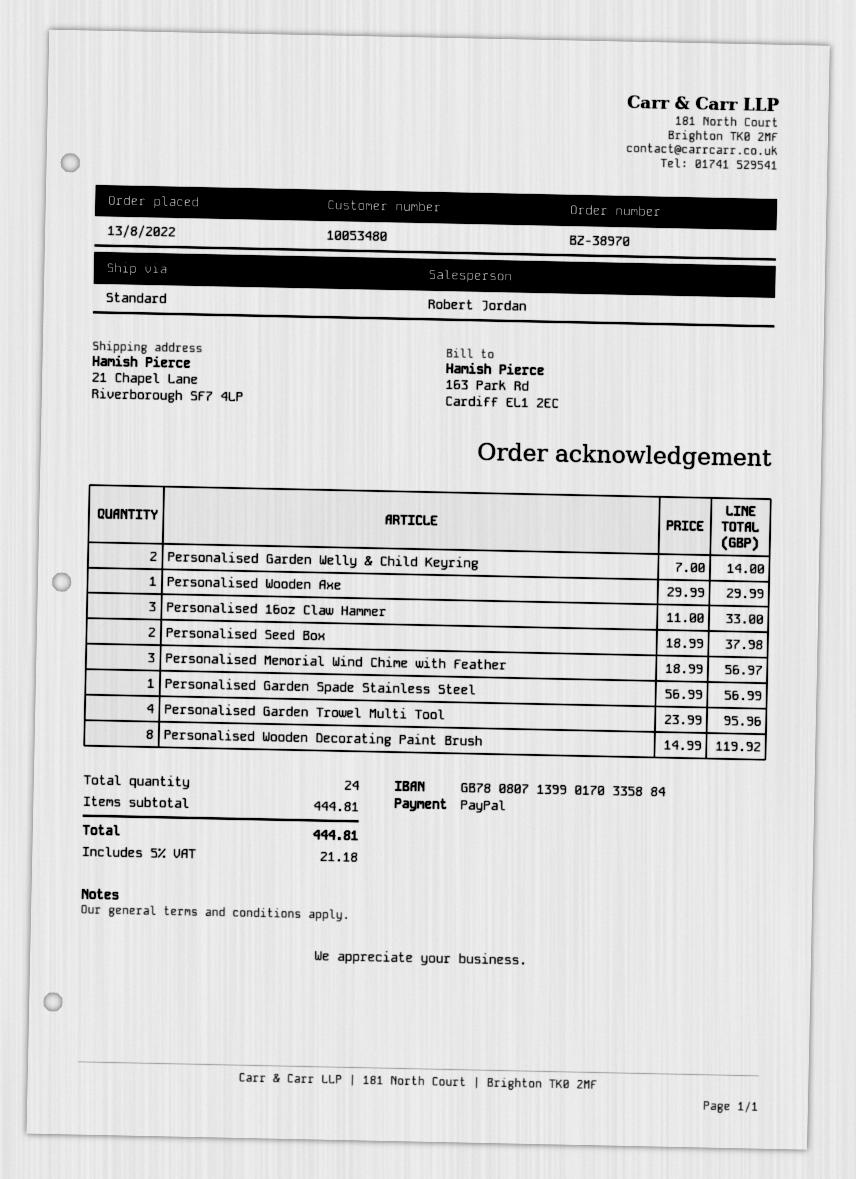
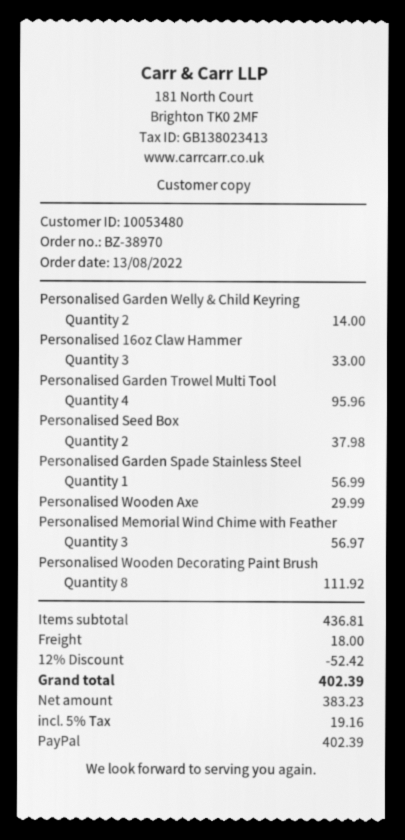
Personalised Wooden Decorating Paint Brush: 8 for 119.92 -> 8 for 111.92
subtotal: 444.81 -> 436.81
discount: none -> 12% = 52.42
shipping: none -> 18.00
tax: 5% = 21.18 -> 5% = 19.16
total: 444.81 -> 402.39

